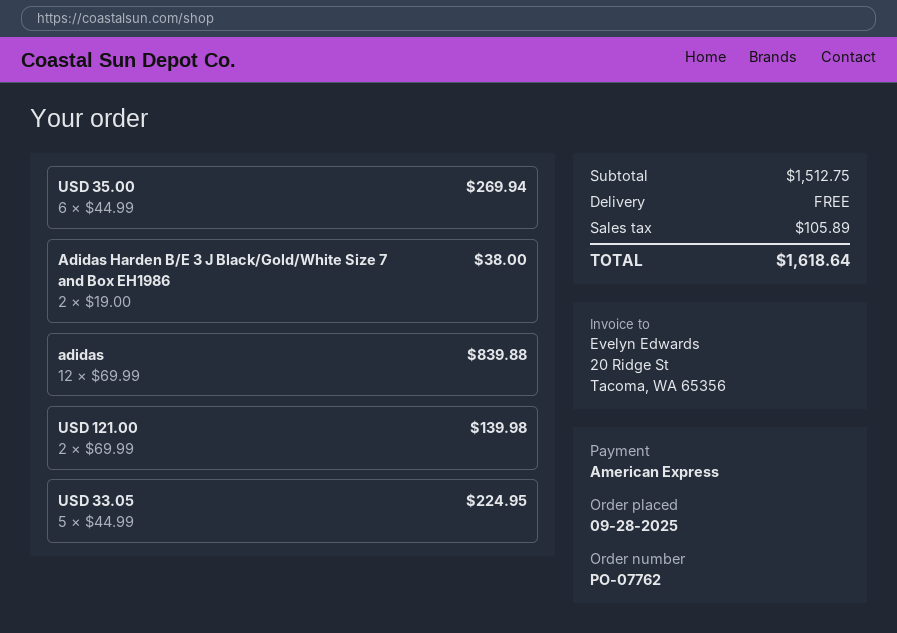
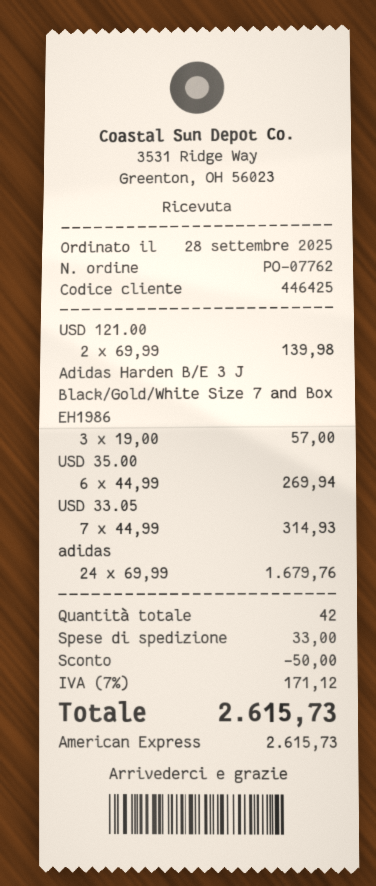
Adidas Harden B/E 3 J Black/Gold/White Size 7 and Box EH1986: 2 x 19.00 = 38.00 -> 3 x 19.00 = 57.00
adidas: 12 x 69.99 = 839.88 -> 24 x 69.99 = 1679.76
USD 33.05: 5 x 44.99 = 224.95 -> 7 x 44.99 = 314.93
discount: none -> 50.00
shipping: 0.00 -> 33.00
tax: 105.89 -> 171.12
total: 1618.64 -> 2615.73

